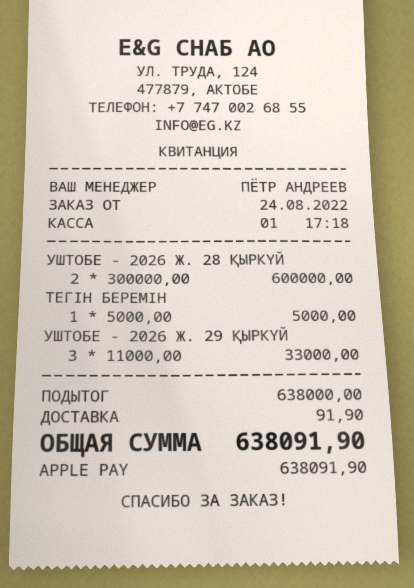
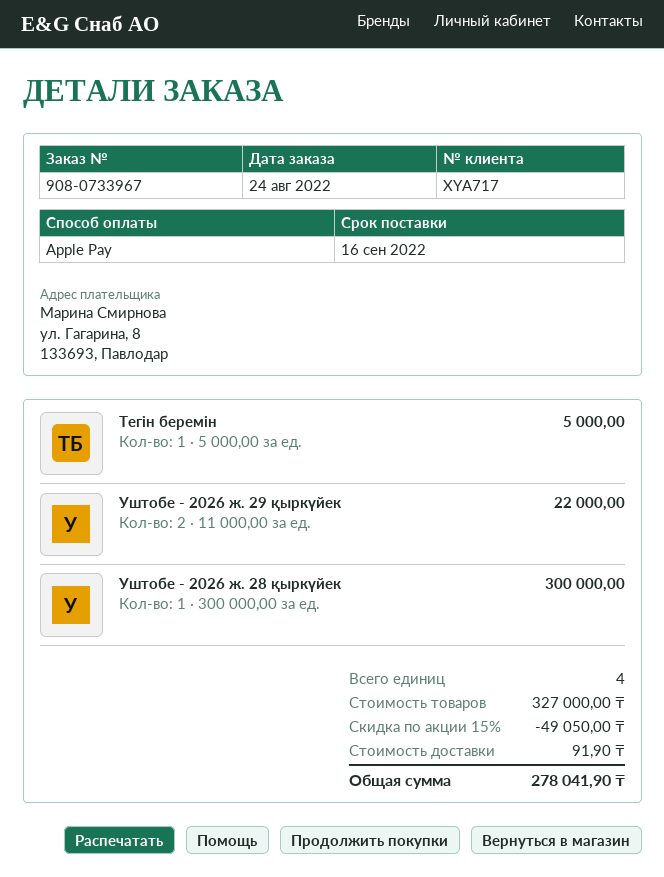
УШТОБЕ - 2026 Ж. 28 ҚЫРКҮЙ: 2 x 300000.00 = 600000.00 -> 1 x 300000.00 = 300000.00
УШТОБЕ - 2026 Ж. 29 ҚЫРКҮЙ: 3 x 11000.00 = 33000.00 -> 2 x 11000.00 = 22000.00
subtotal: 638000.00 -> 327000.00
discount: none -> 15% = 49050.00
total: 638091.90 -> 278041.90

